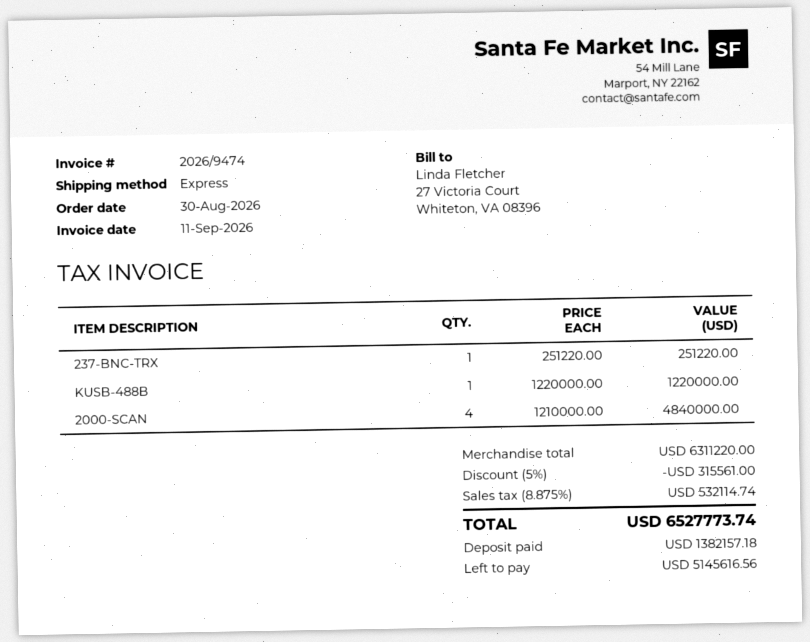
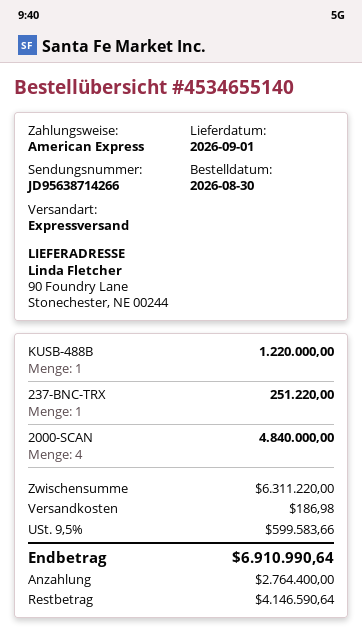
discount: 5% = 315561.00 -> none
shipping: none -> 186.98
tax: 8.875% = 532114.74 -> 9.5% = 599583.66
total: 6527773.74 -> 6910990.64
deposit: 1382157.18 -> 2764400.00
balance: 5145616.56 -> 4146590.64

